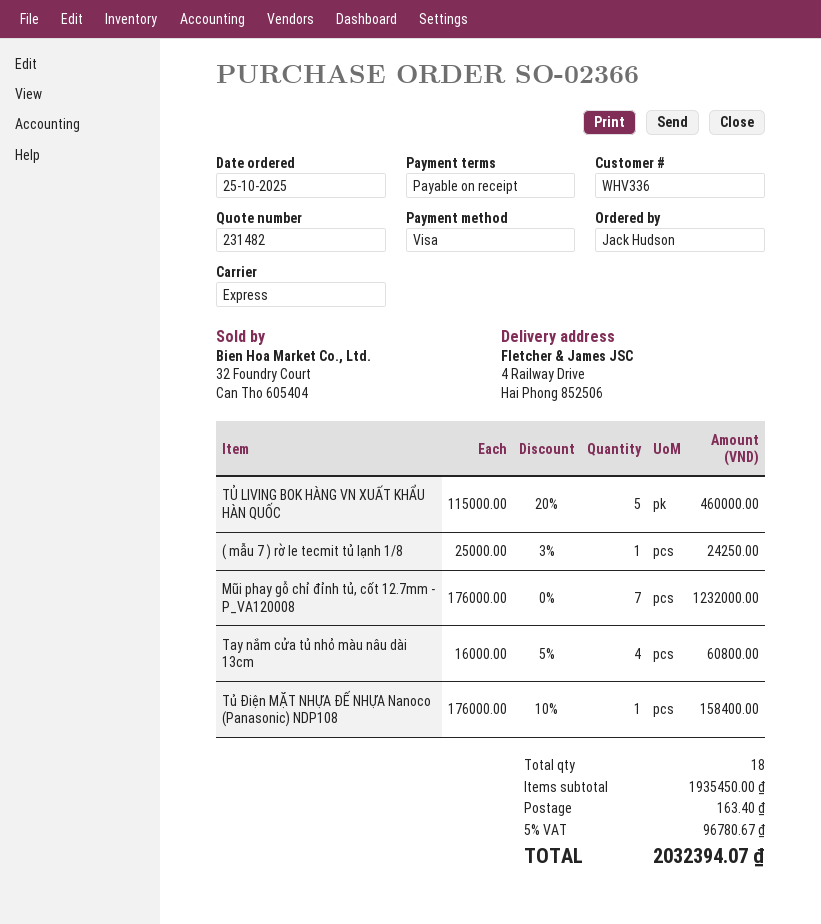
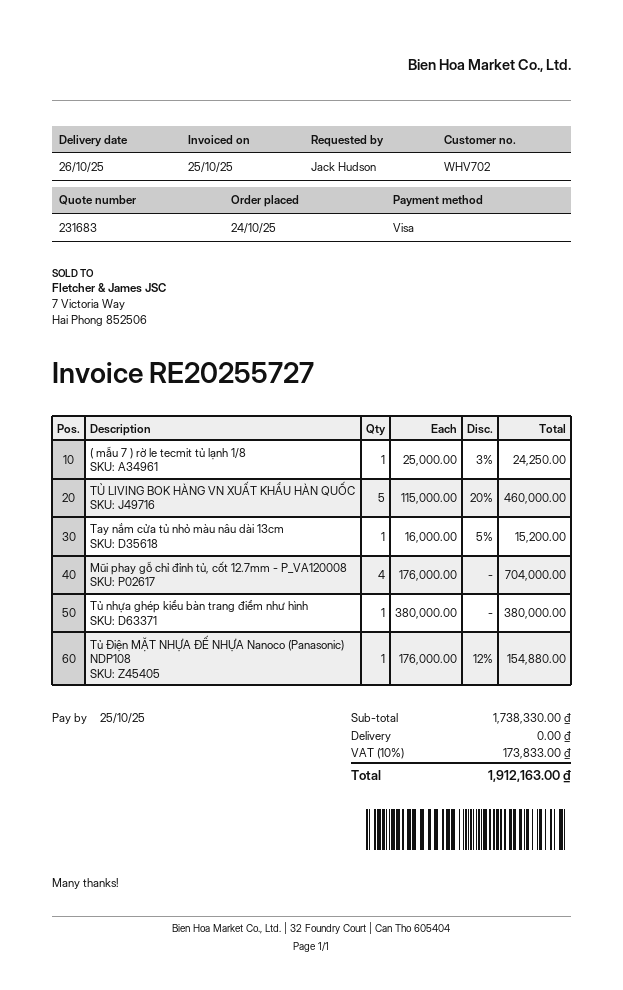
quote number: 231482 -> 231683
order date: 2025-10-25 -> 2025-10-24
customer number: WHV336 -> WHV702
Mũi phay gỗ chỉ đỉnh tủ, cốt 12.7mm - P_VA120008: 7 x 176000.00 = 1232000.00 -> 4 x 176000.00 = 704000.00
Tay nắm cửa tủ nhỏ màu nâu dài 13cm: 4 x 16000.00 - 5% = 60800.00 -> 1 x 16000.00 - 5% = 15200.00
Tủ Điện MẶT NHỰA ĐẾ NHỰA Nanoco (Panasonic) NDP108: 1 x 176000.00 - 10% = 158400.00 -> 1 x 176000.00 - 12% = 154880.00
Tủ nhựa ghép kiểu bàn trang điểm như hình: none -> 1 x 380000.00 = 380000.00
subtotal: 1935450.00 -> 1738330.00
shipping: 163.40 -> 0.00
tax: 5% = 96780.67 -> 10% = 173833.00
total: 2032394.07 -> 1912163.00

